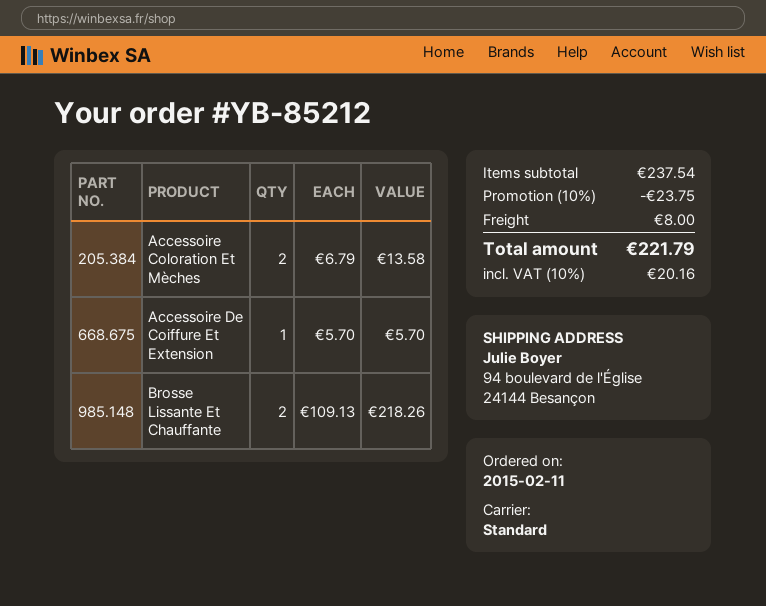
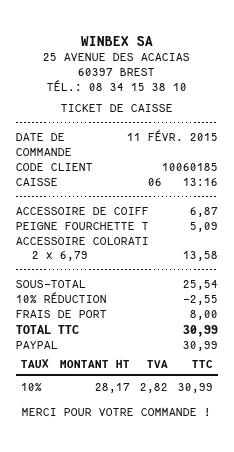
Accessoire De Coiffure Et Extension: 1 x 5.70 = 5.70 -> 1 x 6.87 = 6.87
Brosse Lissante Et Chauffante: 2 x 109.13 = 218.26 -> none
PEIGNE FOURCHETTE T: none -> 1 x 5.09 = 5.09
subtotal: 237.54 -> 25.54
discount: 10% = 23.75 -> 10% = 2.55
tax: 10% = 20.16 -> 10% = 2.82
total: 221.79 -> 30.99

